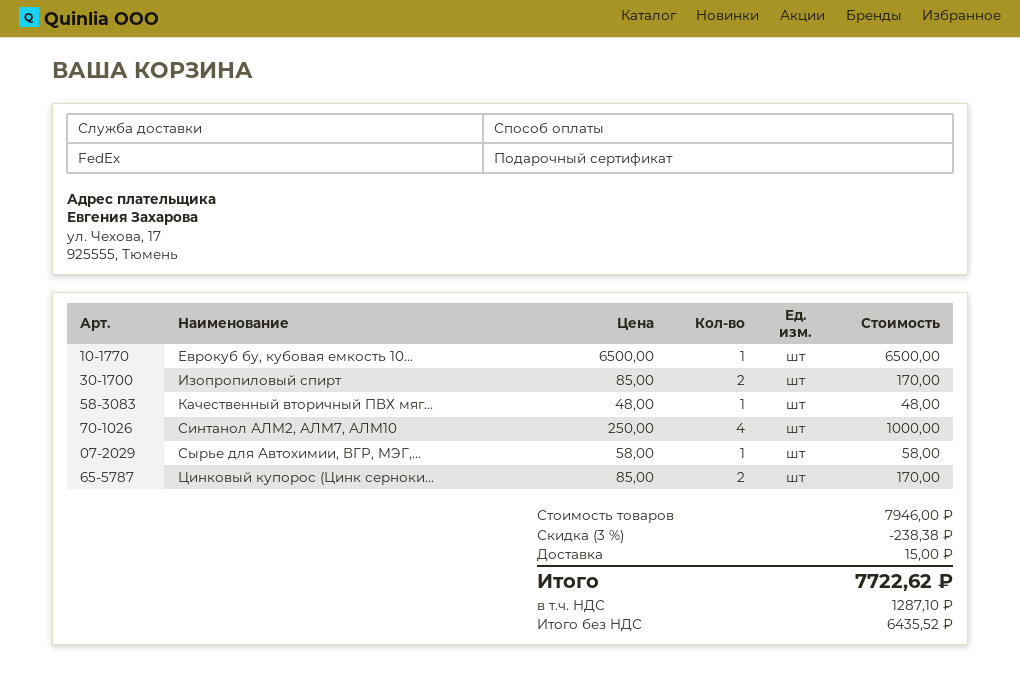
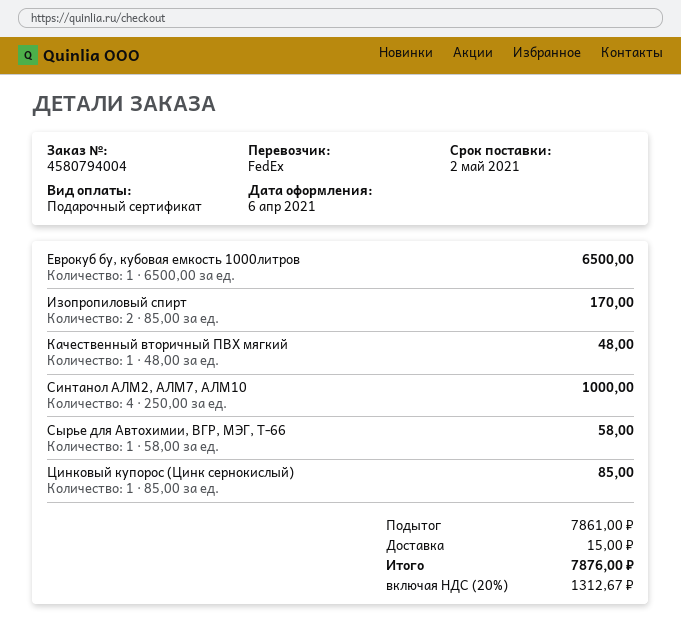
Цинковый купорос (Цинк серноки...: 2 x 85.00 = 170.00 -> 1 x 85.00 = 85.00
subtotal: 7946.00 -> 7861.00
discount: 3% = 238.38 -> none
tax: 1287.10 -> 1312.67
total: 7722.62 -> 7876.00

